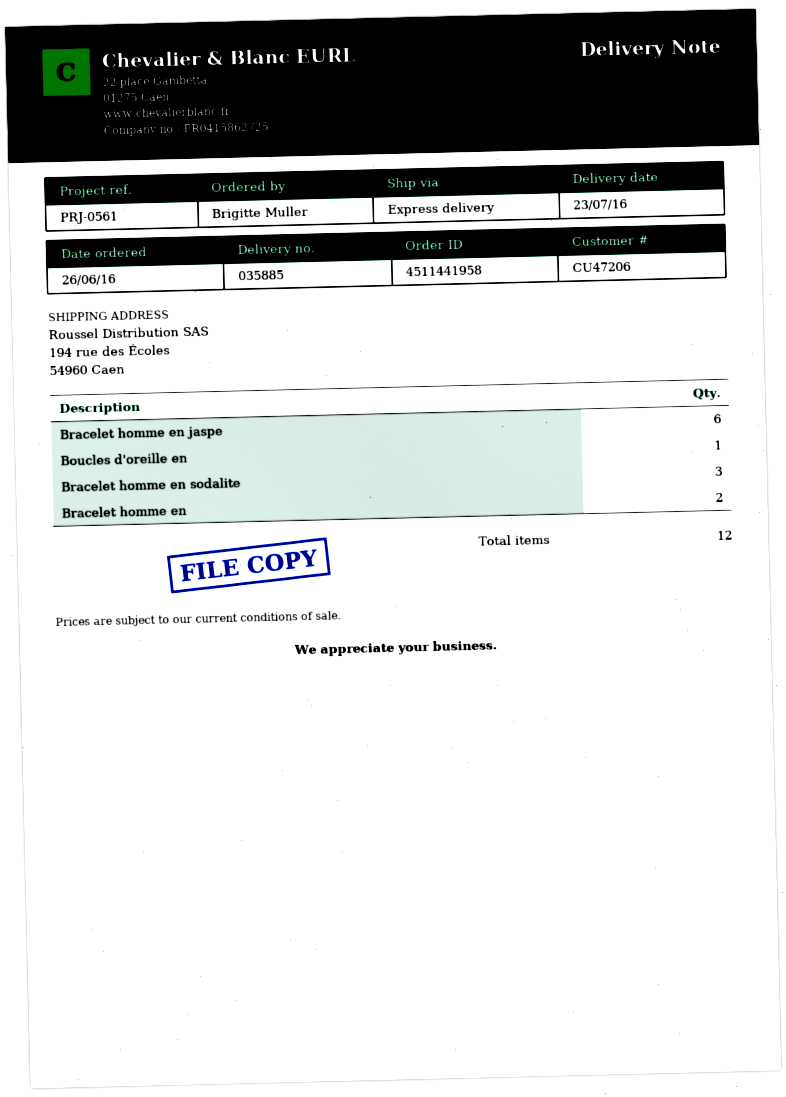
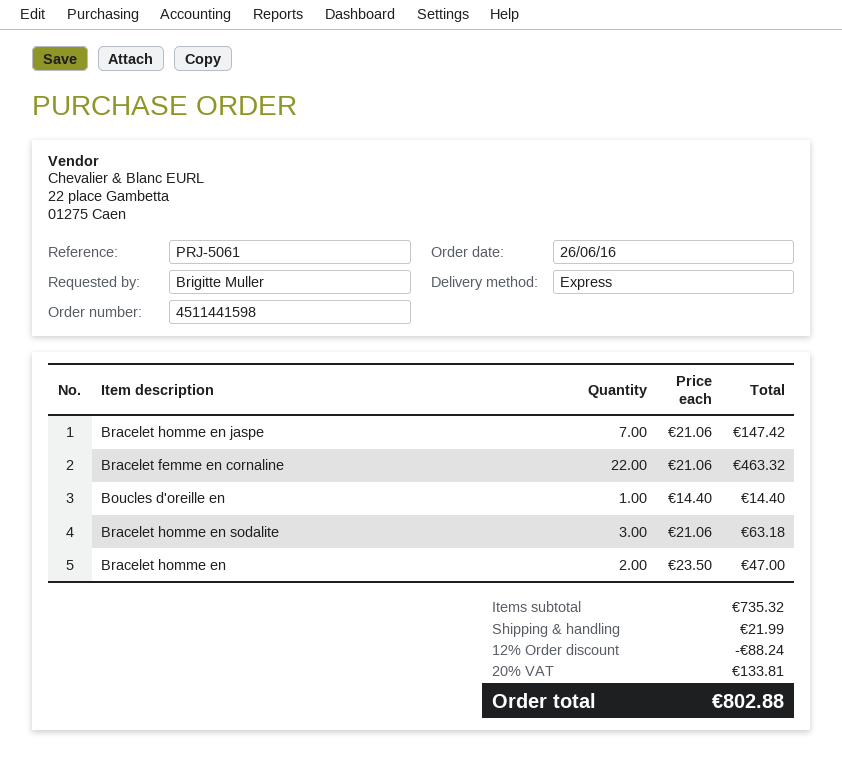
order number: 4511441958 -> 4511441598
reference: PRJ-0561 -> PRJ-5061
Bracelet homme en jaspe: 6 -> 7
Bracelet femme en cornaline: none -> 22

